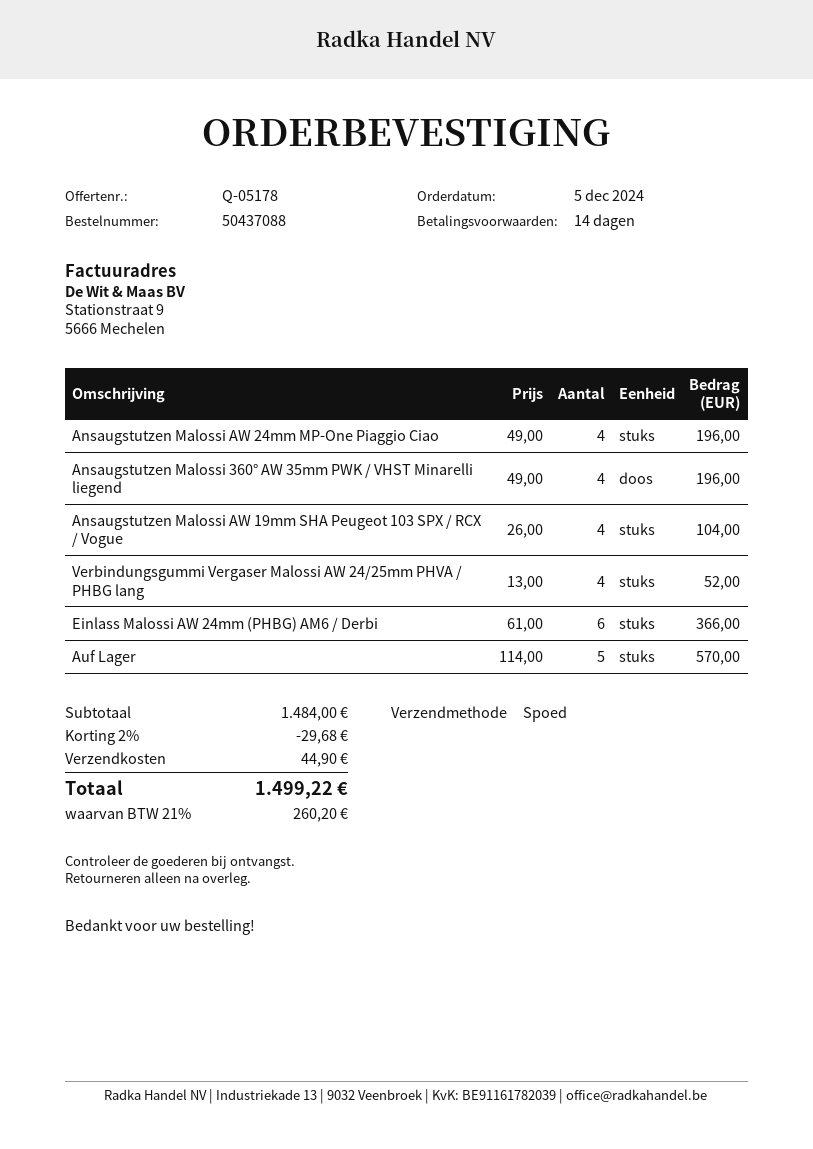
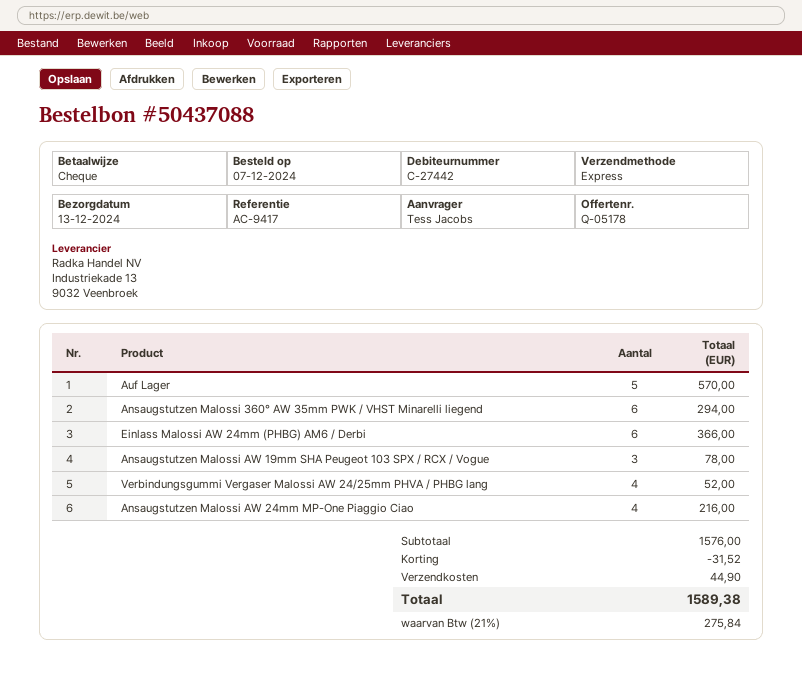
order date: 2024-12-05 -> 2024-12-07
Ansaugstutzen Malossi AW 24mm MP-One Piaggio Ciao: 4 for 196.00 -> 4 for 216.00
Ansaugstutzen Malossi 360° AW 35mm PWK / VHST Minarelli liegend: 4 for 196.00 -> 6 for 294.00
Ansaugstutzen Malossi AW 19mm SHA Peugeot 103 SPX / RCX / Vogue: 4 for 104.00 -> 3 for 78.00
subtotal: 1484.00 -> 1576.00
discount: 29.68 -> 31.52
tax: 21% = 260.20 -> 21% = 275.84
total: 1499.22 -> 1589.38

